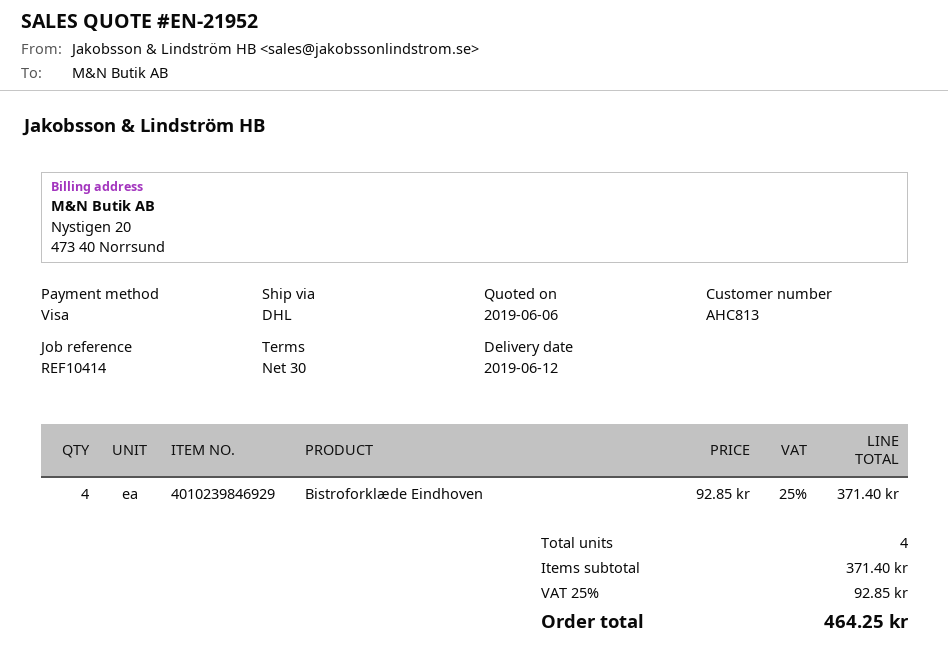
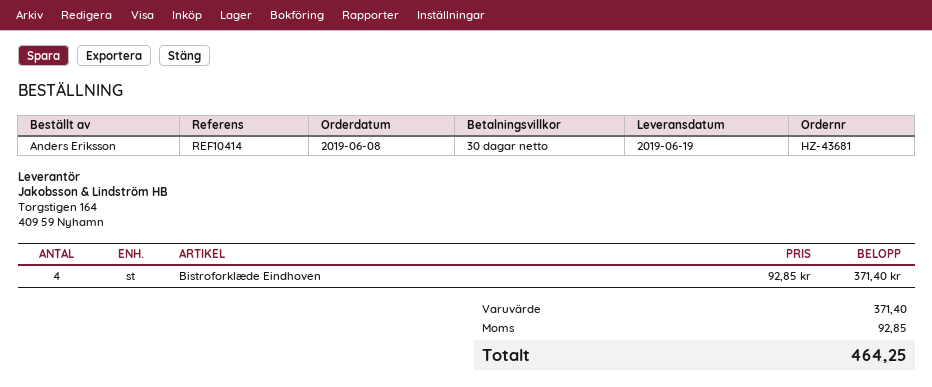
delivery date: 2019-06-12 -> 2019-06-19

